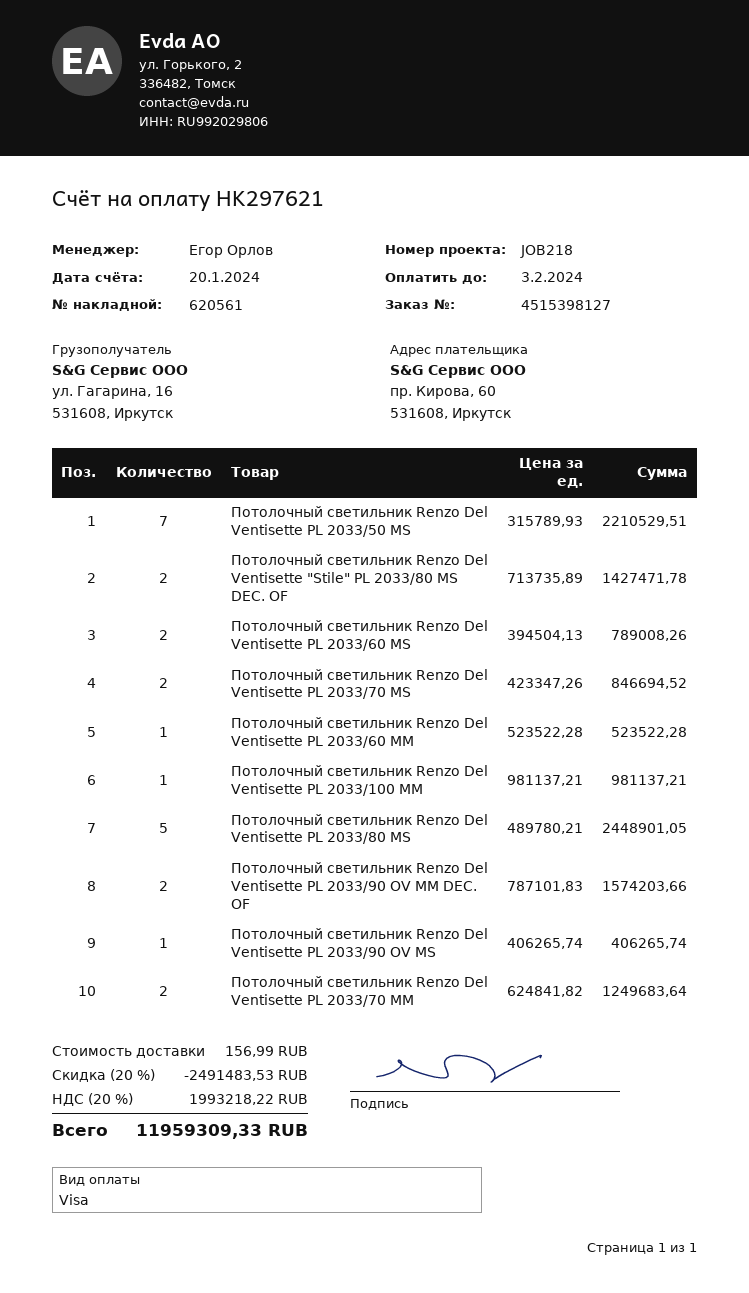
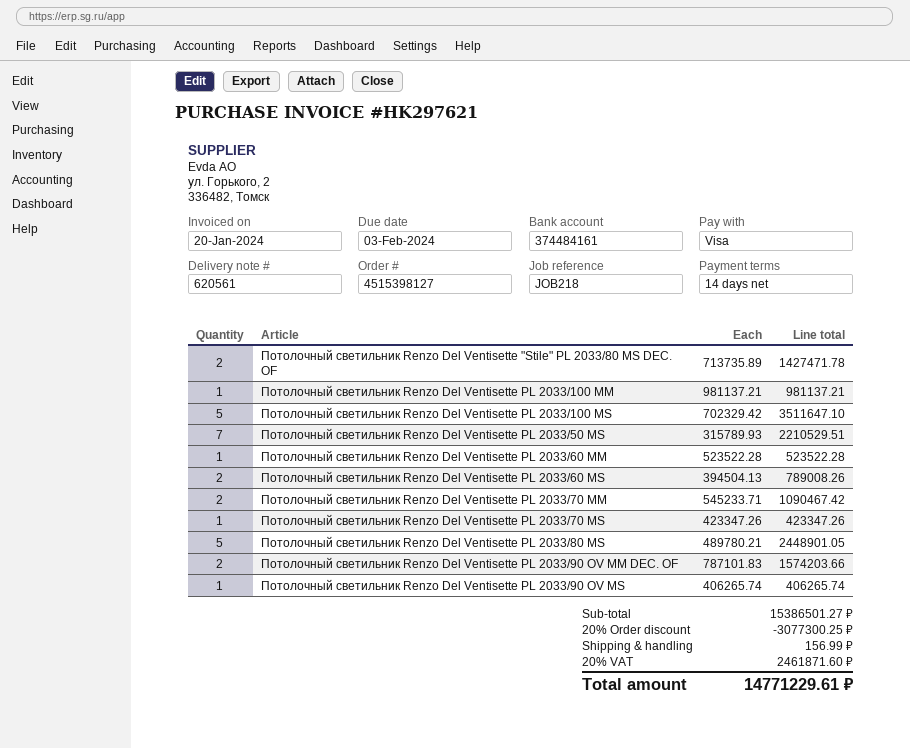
Потолочный светильник Renzo Del Ventisette PL 2033/70 MS: 2 x 423347.26 = 846694.52 -> 1 x 423347.26 = 423347.26
Потолочный светильник Renzo Del Ventisette PL 2033/70 MM: 2 x 624841.82 = 1249683.64 -> 2 x 545233.71 = 1090467.42
Потолочный светильник Renzo Del Ventisette PL 2033/100 MS: none -> 5 x 702329.42 = 3511647.10
discount: 20% = 2491483.53 -> 20% = 3077300.25
tax: 20% = 1993218.22 -> 20% = 2461871.60
total: 11959309.33 -> 14771229.61

